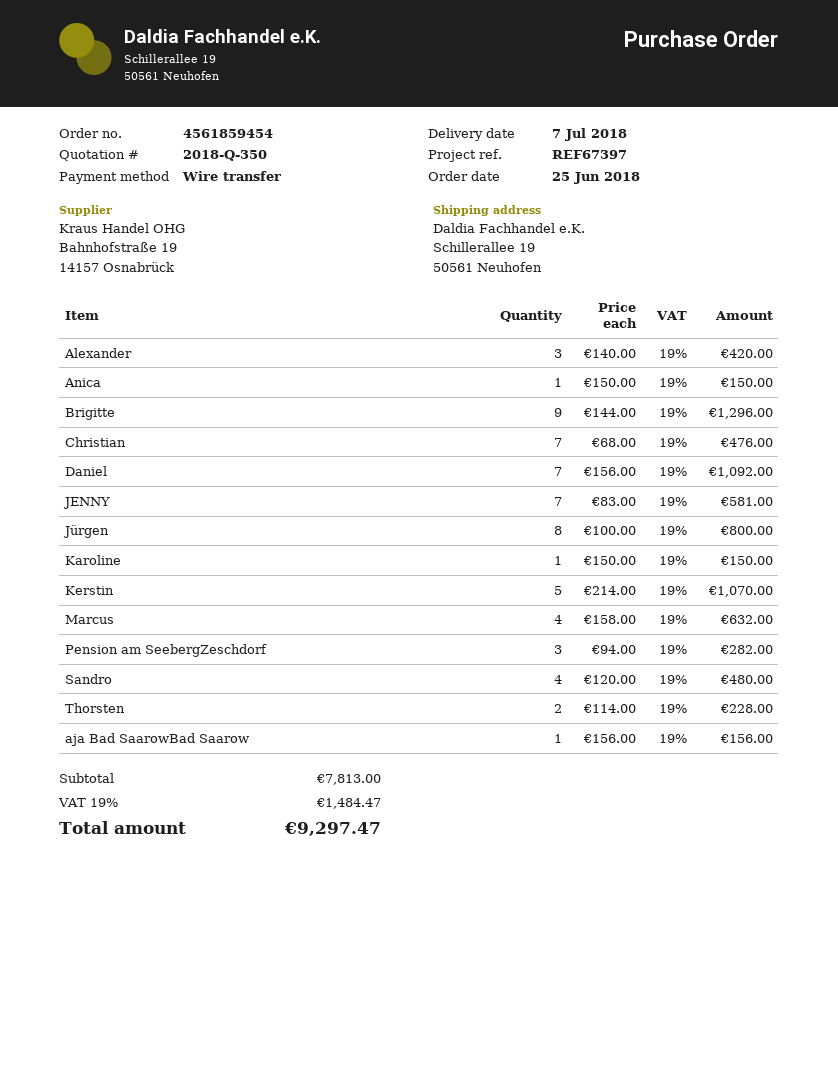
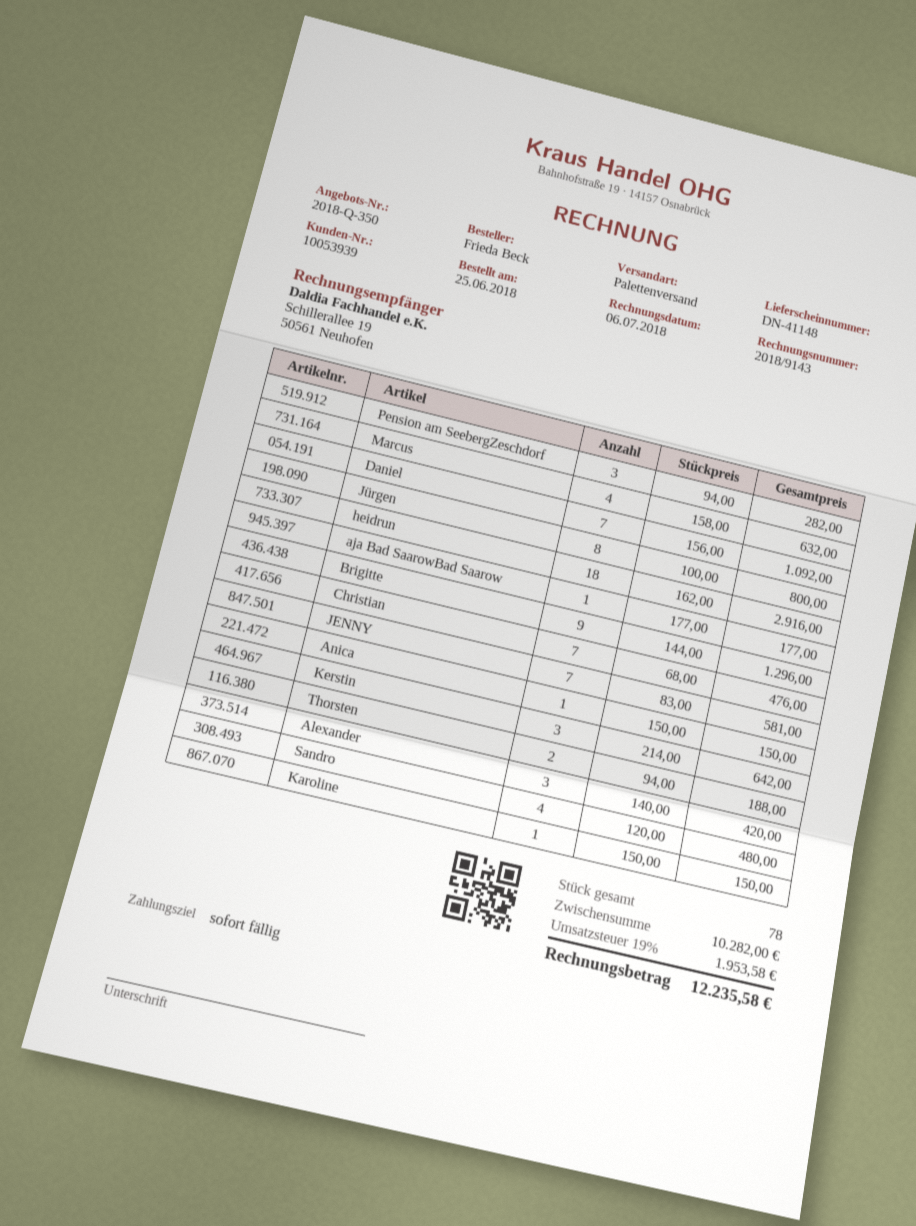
Kerstin: 5 x 214.00 = 1070.00 -> 3 x 214.00 = 642.00
Thorsten: 2 x 114.00 = 228.00 -> 2 x 94.00 = 188.00
aja Bad SaarowBad Saarow: 1 x 156.00 = 156.00 -> 1 x 177.00 = 177.00
heidrun: none -> 18 x 162.00 = 2916.00
subtotal: 7813.00 -> 10282.00
tax: 19% = 1484.47 -> 19% = 1953.58
total: 9297.47 -> 12235.58

